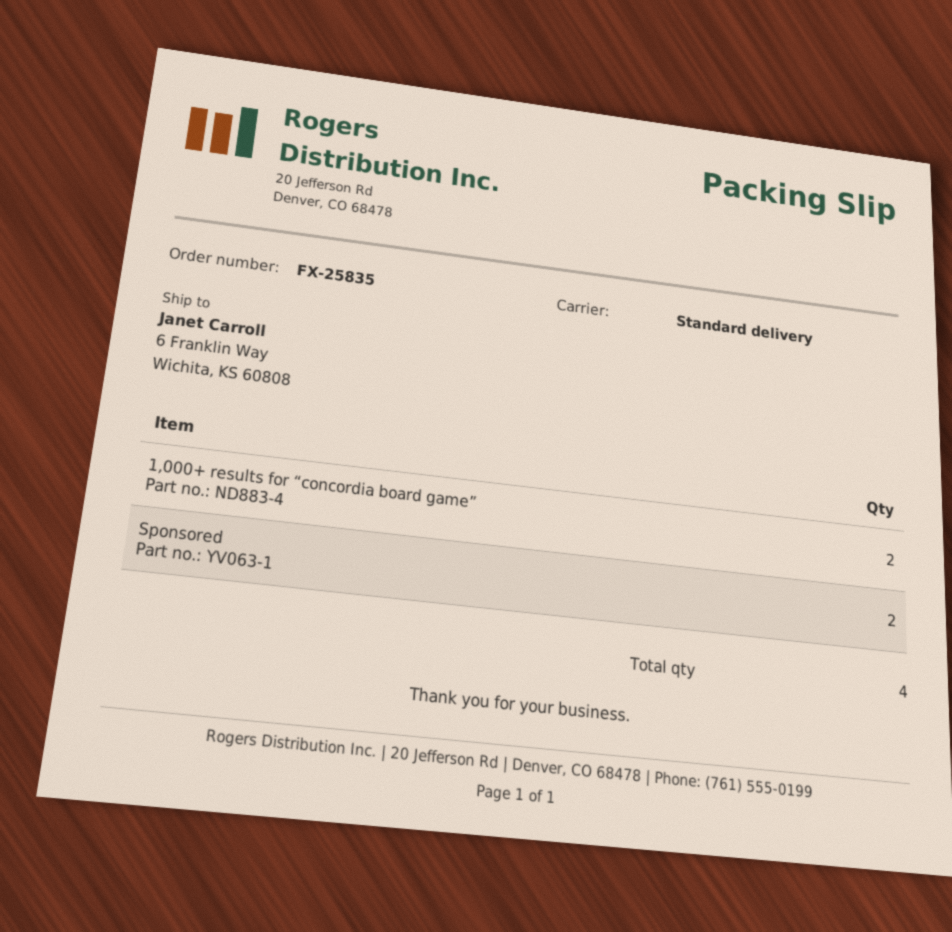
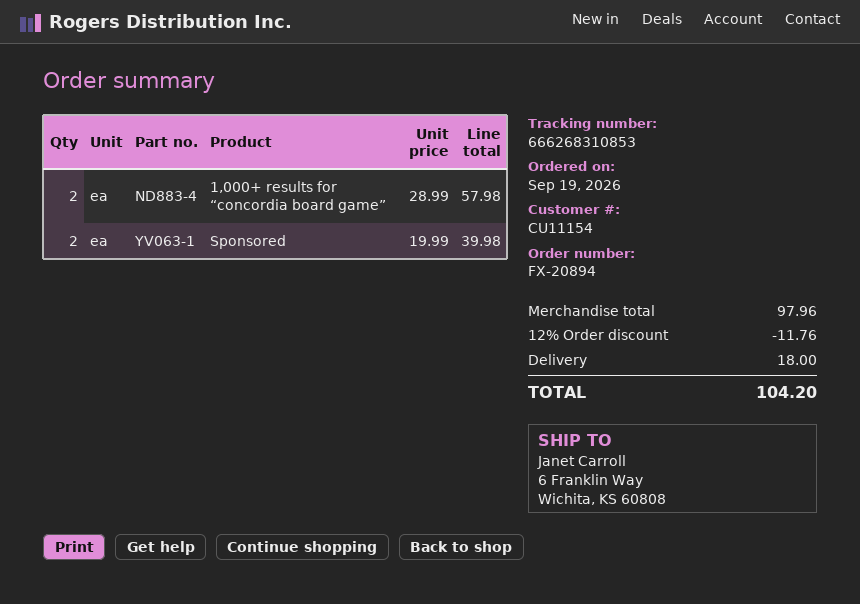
order number: FX-25835 -> FX-20894

